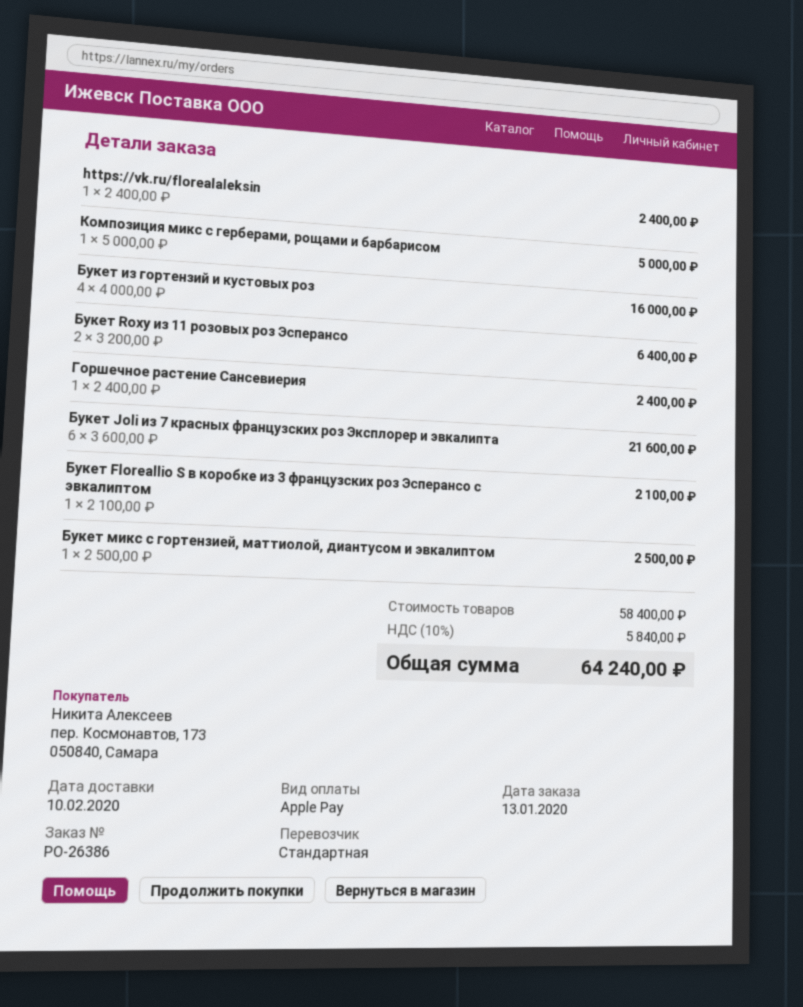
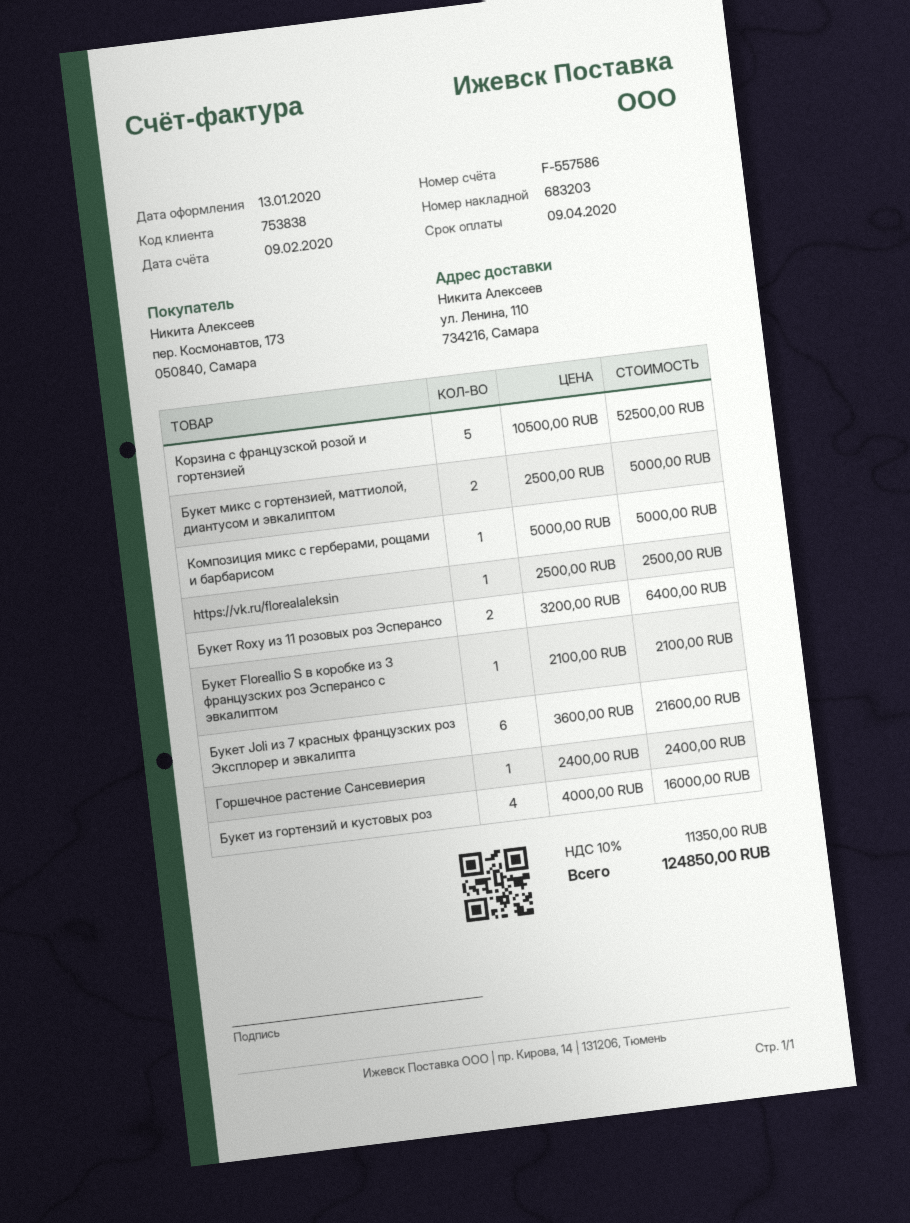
https://vk.ru/florealaleksin: 1 x 2400.00 = 2400.00 -> 1 x 2500.00 = 2500.00
Букет микс с гортензией, маттиолой, диантусом и эвкалиптом: 1 x 2500.00 = 2500.00 -> 2 x 2500.00 = 5000.00
Корзина с французской розой и гортензией: none -> 5 x 10500.00 = 52500.00
tax: 10% = 5840.00 -> 10% = 11350.00
total: 64240.00 -> 124850.00

